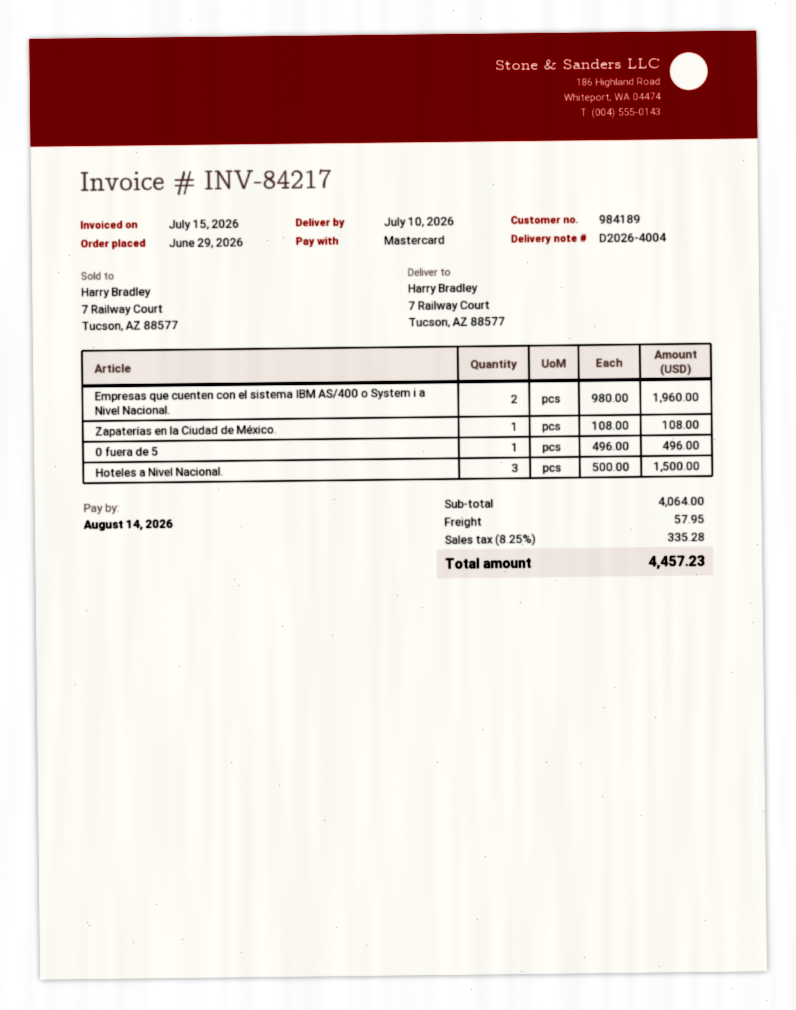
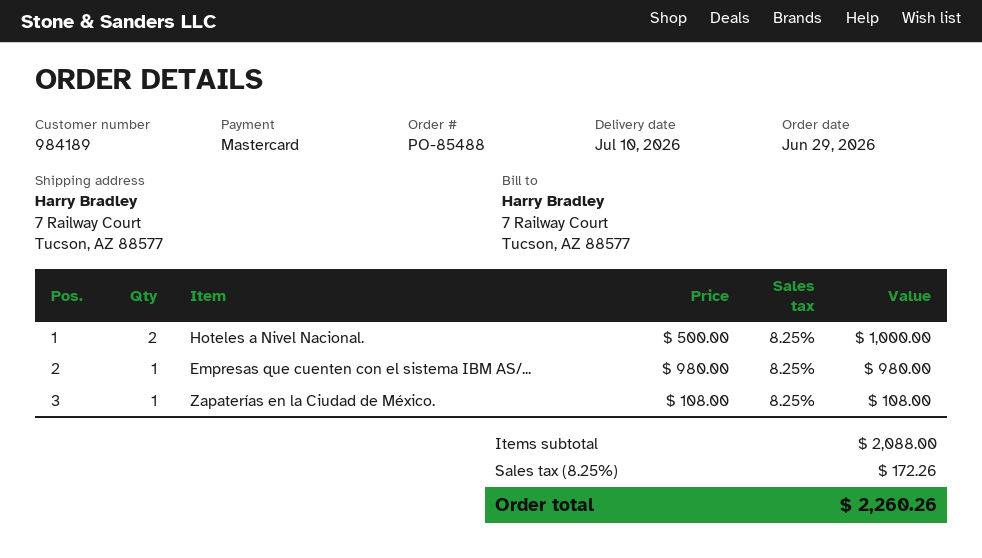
Empresas que cuenten con el sistema IBM AS/400 o System i a Nivel Nacional.: 2 x 980.00 = 1960.00 -> 1 x 980.00 = 980.00
0 fuera de 5: 1 x 496.00 = 496.00 -> none
Hoteles a Nivel Nacional.: 3 x 500.00 = 1500.00 -> 2 x 500.00 = 1000.00
subtotal: 4064.00 -> 2088.00
shipping: 57.95 -> none
tax: 8.25% = 335.28 -> 8.25% = 172.26
total: 4457.23 -> 2260.26

